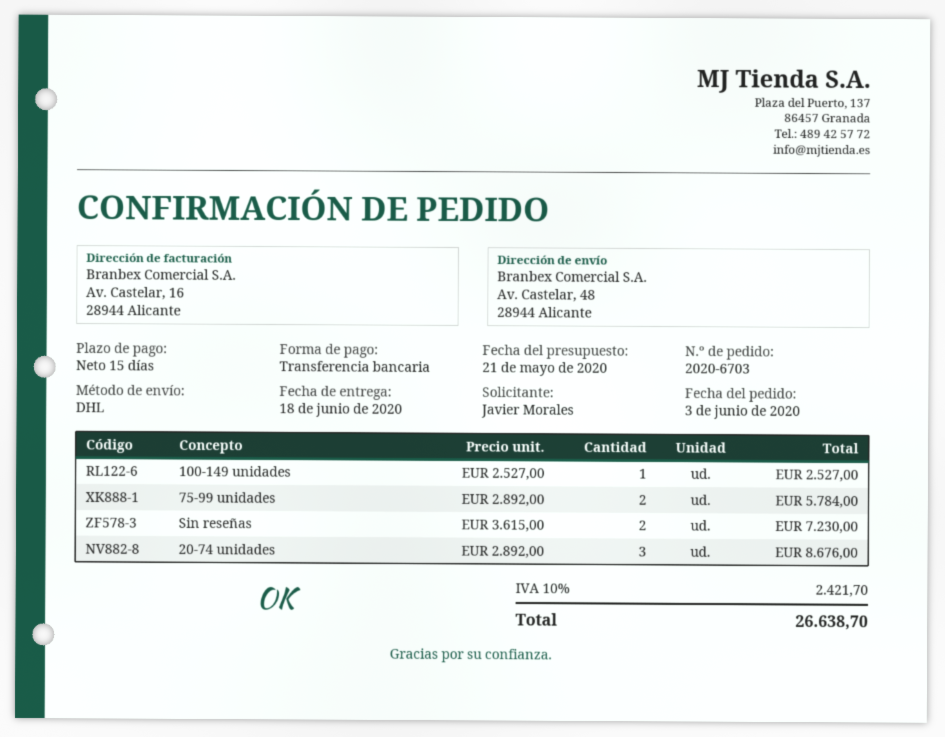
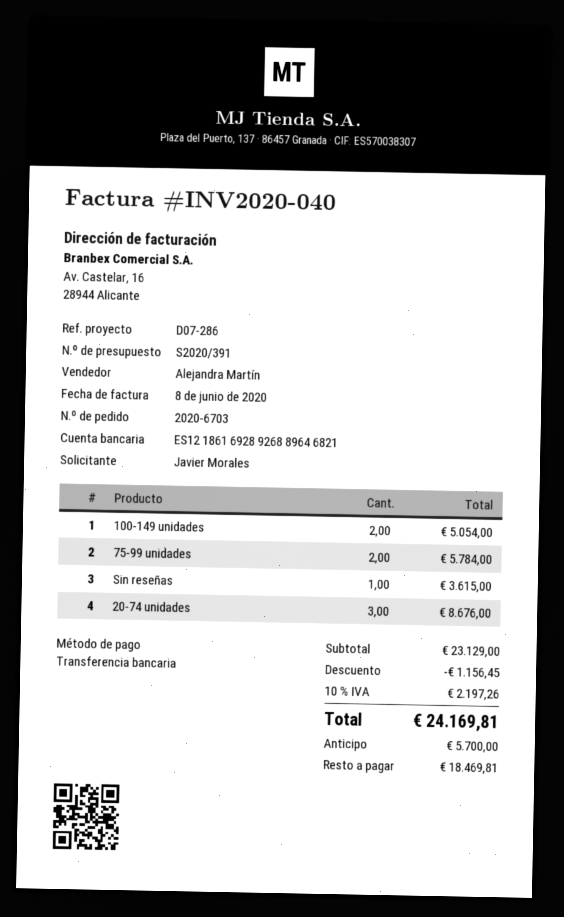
100-149 unidades: 1 for 2527.00 -> 2 for 5054.00
Sin reseñas: 2 for 7230.00 -> 1 for 3615.00
discount: none -> 1156.45
tax: 10% = 2421.70 -> 10% = 2197.26
total: 26638.70 -> 24169.81

